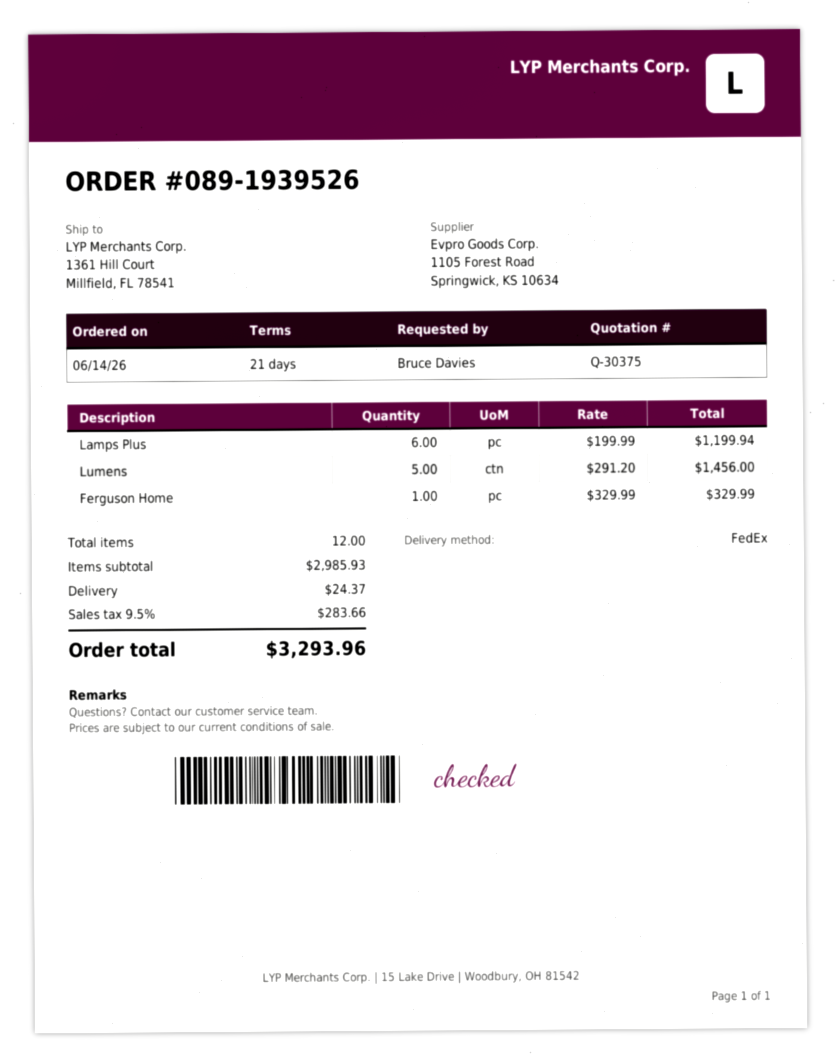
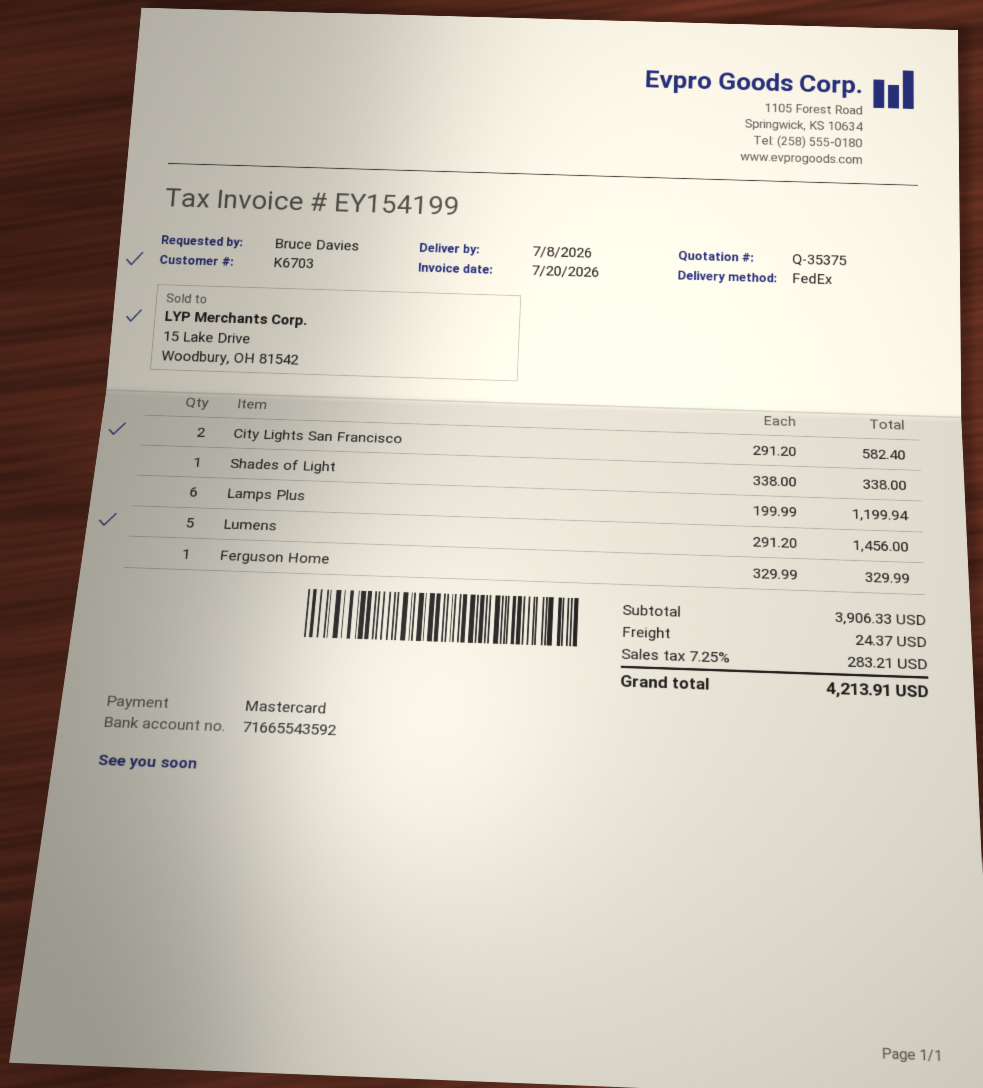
quote number: Q-30375 -> Q-35375
City Lights San Francisco: none -> 2 x 291.20 = 582.40
Shades of Light: none -> 1 x 338.00 = 338.00
subtotal: 2985.93 -> 3906.33
tax: 9.5% = 283.66 -> 7.25% = 283.21
total: 3293.96 -> 4213.91

